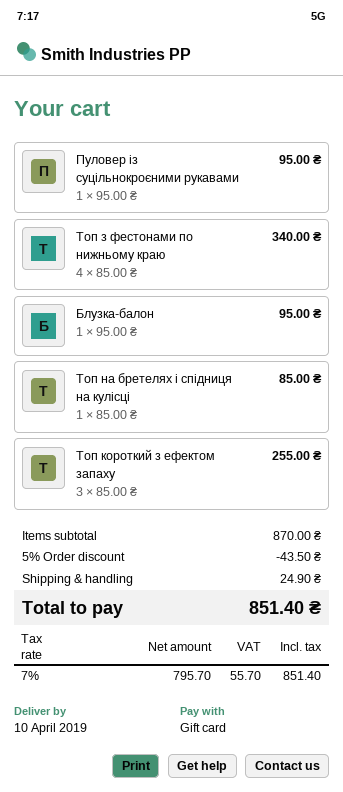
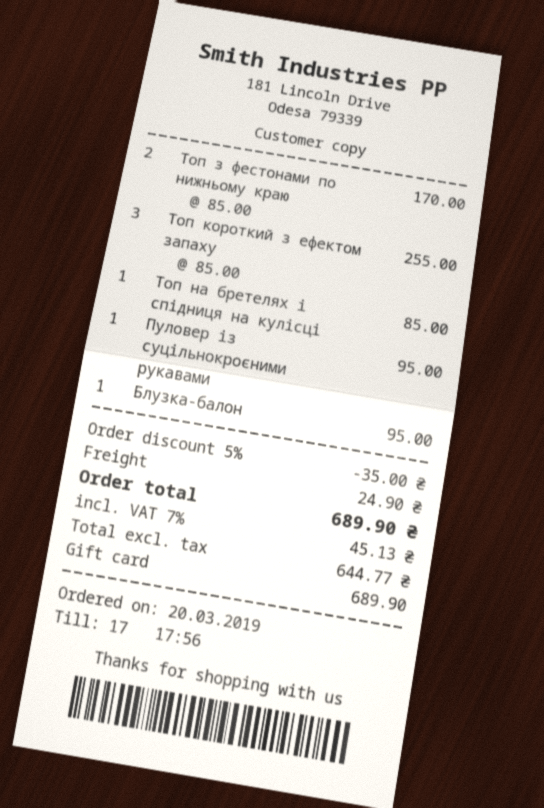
Топ з фестонами по нижньому краю: 4 x 85.00 = 340.00 -> 2 x 85.00 = 170.00
discount: 5% = 43.50 -> 5% = 35.00
net: 795.70 -> 644.77
tax: 7% = 55.70 -> 7% = 45.13
total: 851.40 -> 689.90

